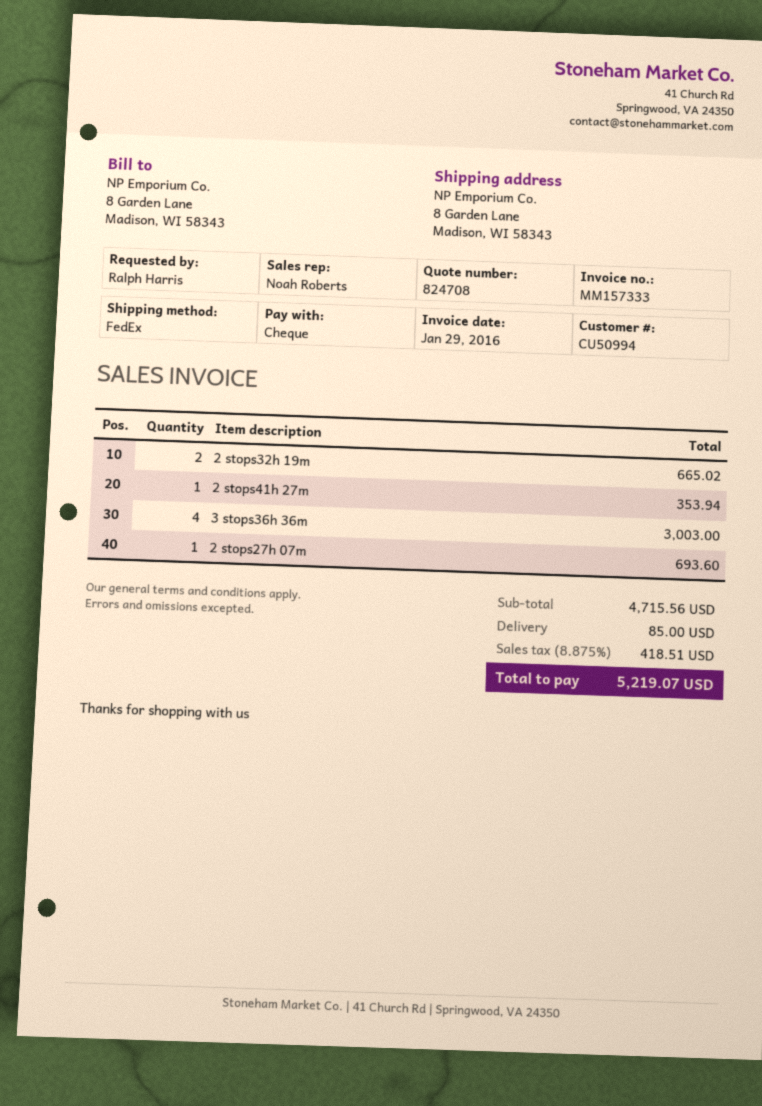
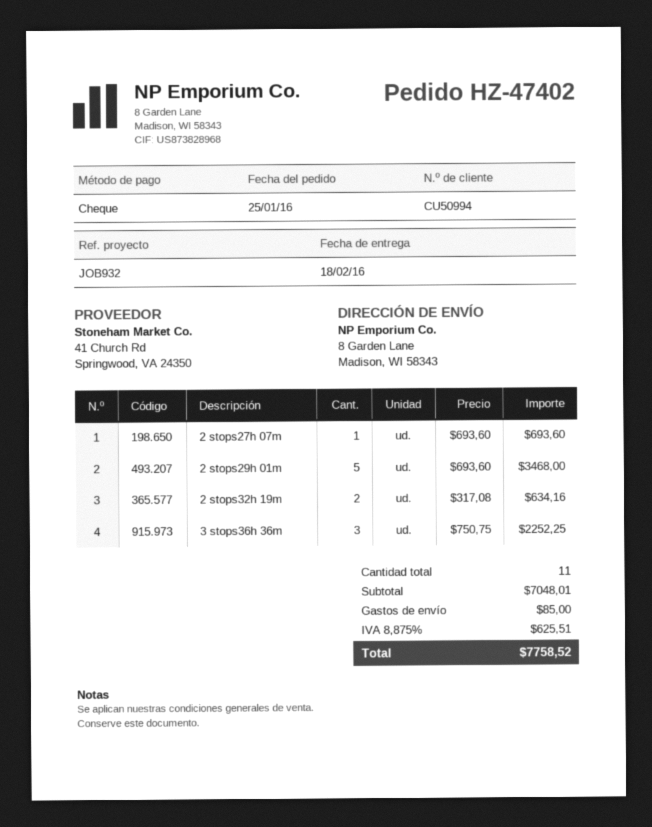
2 stops32h 19m: 2 for 665.02 -> 2 for 634.16
2 stops41h 27m: 1 for 353.94 -> none
3 stops36h 36m: 4 for 3003.00 -> 3 for 2252.25
2 stops29h 01m: none -> 5 for 3468.00
subtotal: 4715.56 -> 7048.01
tax: 8.875% = 418.51 -> 8.875% = 625.51
total: 5219.07 -> 7758.52

